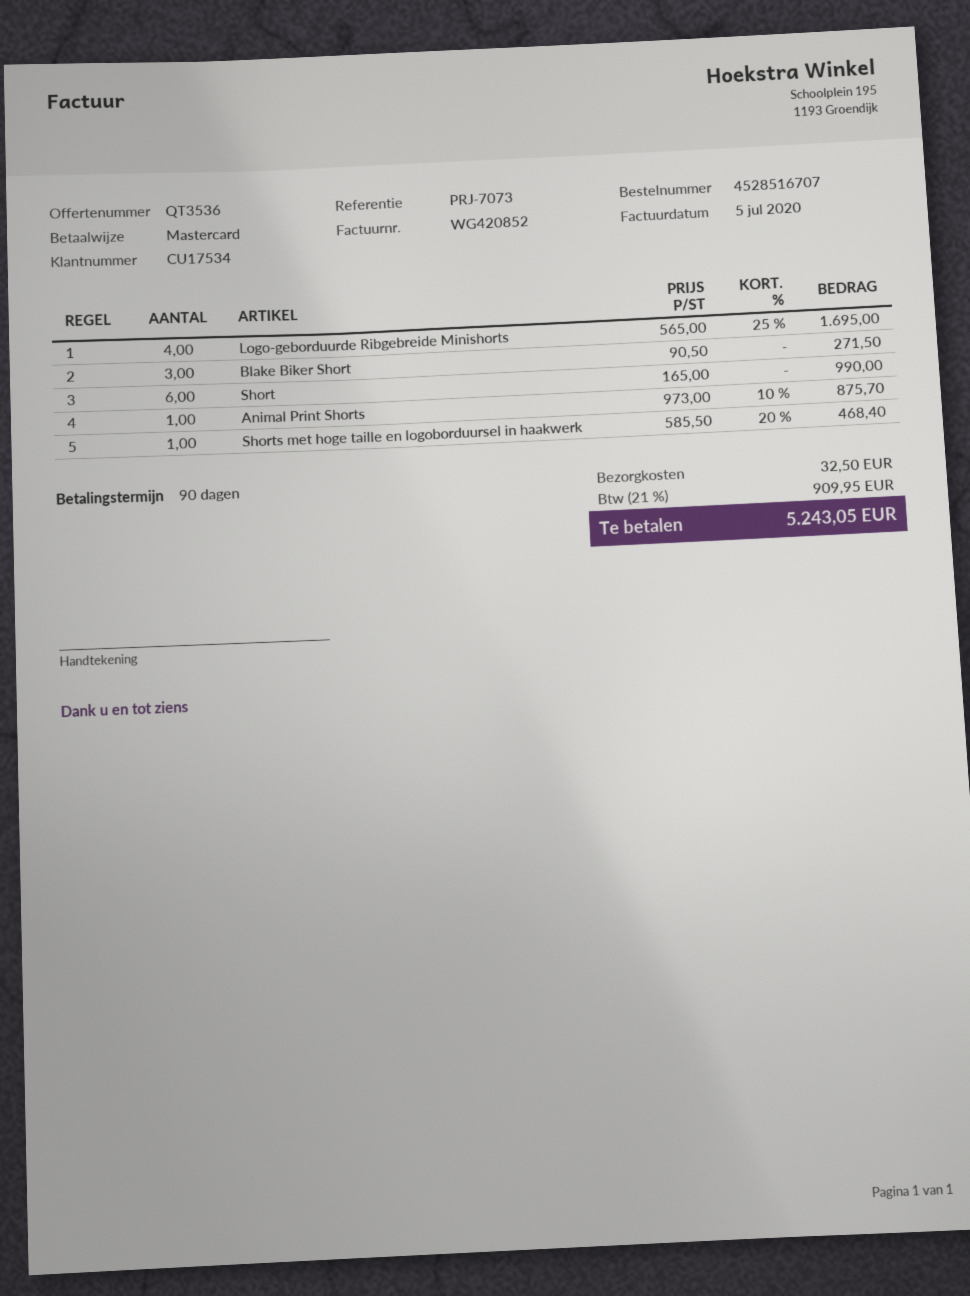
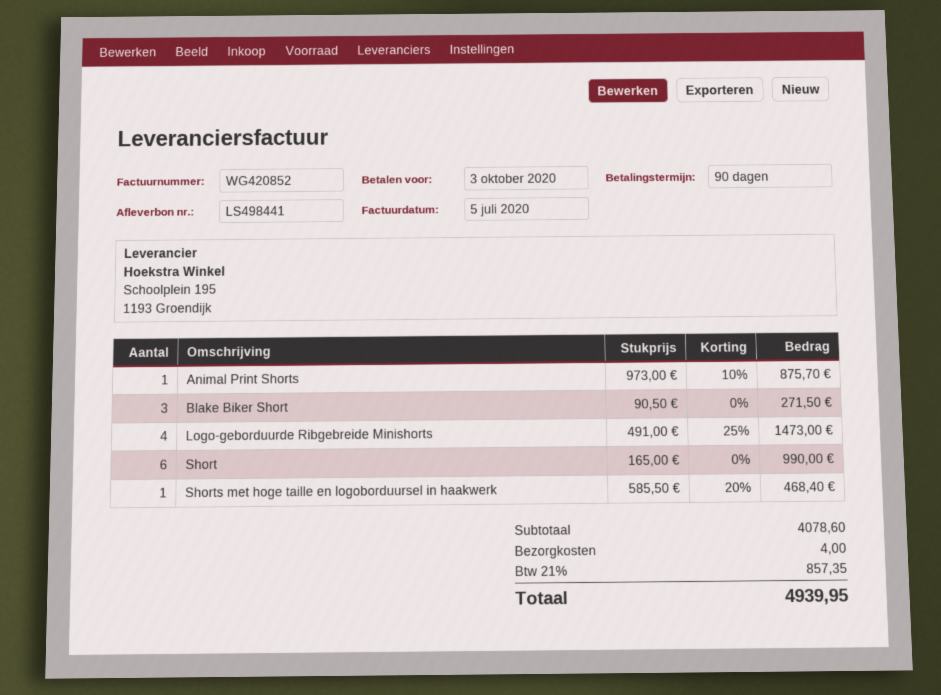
Logo-geborduurde Ribgebreide Minishorts: 4 x 565.00 - 25% = 1695.00 -> 4 x 491.00 - 25% = 1473.00
shipping: 32.50 -> 4.00
tax: 21% = 909.95 -> 21% = 857.35
total: 5243.05 -> 4939.95

